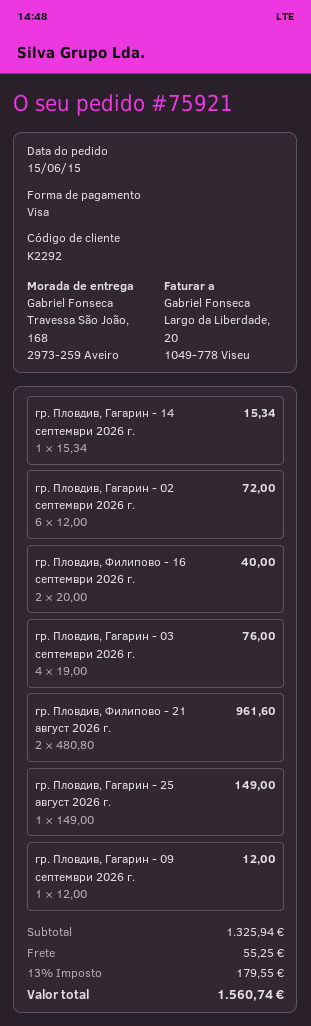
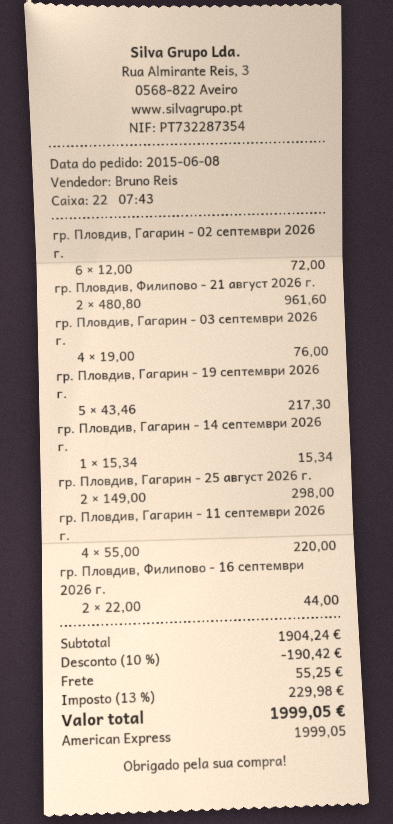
order date: 2015-06-15 -> 2015-06-08
payment method: Visa -> American Express
гр. Пловдив, Филипово - 16 септември 2026 г.: 2 x 20.00 = 40.00 -> 2 x 22.00 = 44.00
гр. Пловдив, Гагарин - 25 август 2026 г.: 1 x 149.00 = 149.00 -> 2 x 149.00 = 298.00
гр. Пловдив, Гагарин - 09 септември 2026 г.: 1 x 12.00 = 12.00 -> none
гр. Пловдив, Гагарин - 19 септември 2026 г.: none -> 5 x 43.46 = 217.30
гр. Пловдив, Гагарин - 11 септември 2026 г.: none -> 4 x 55.00 = 220.00
subtotal: 1325.94 -> 1904.24
discount: none -> 10% = 190.42
tax: 13% = 179.55 -> 13% = 229.98
total: 1560.74 -> 1999.05

